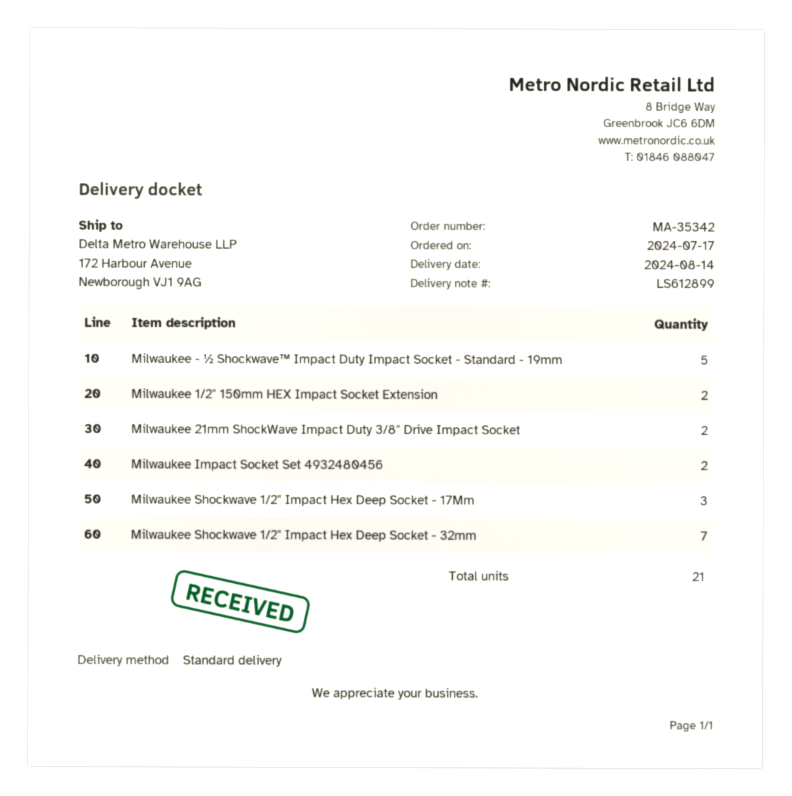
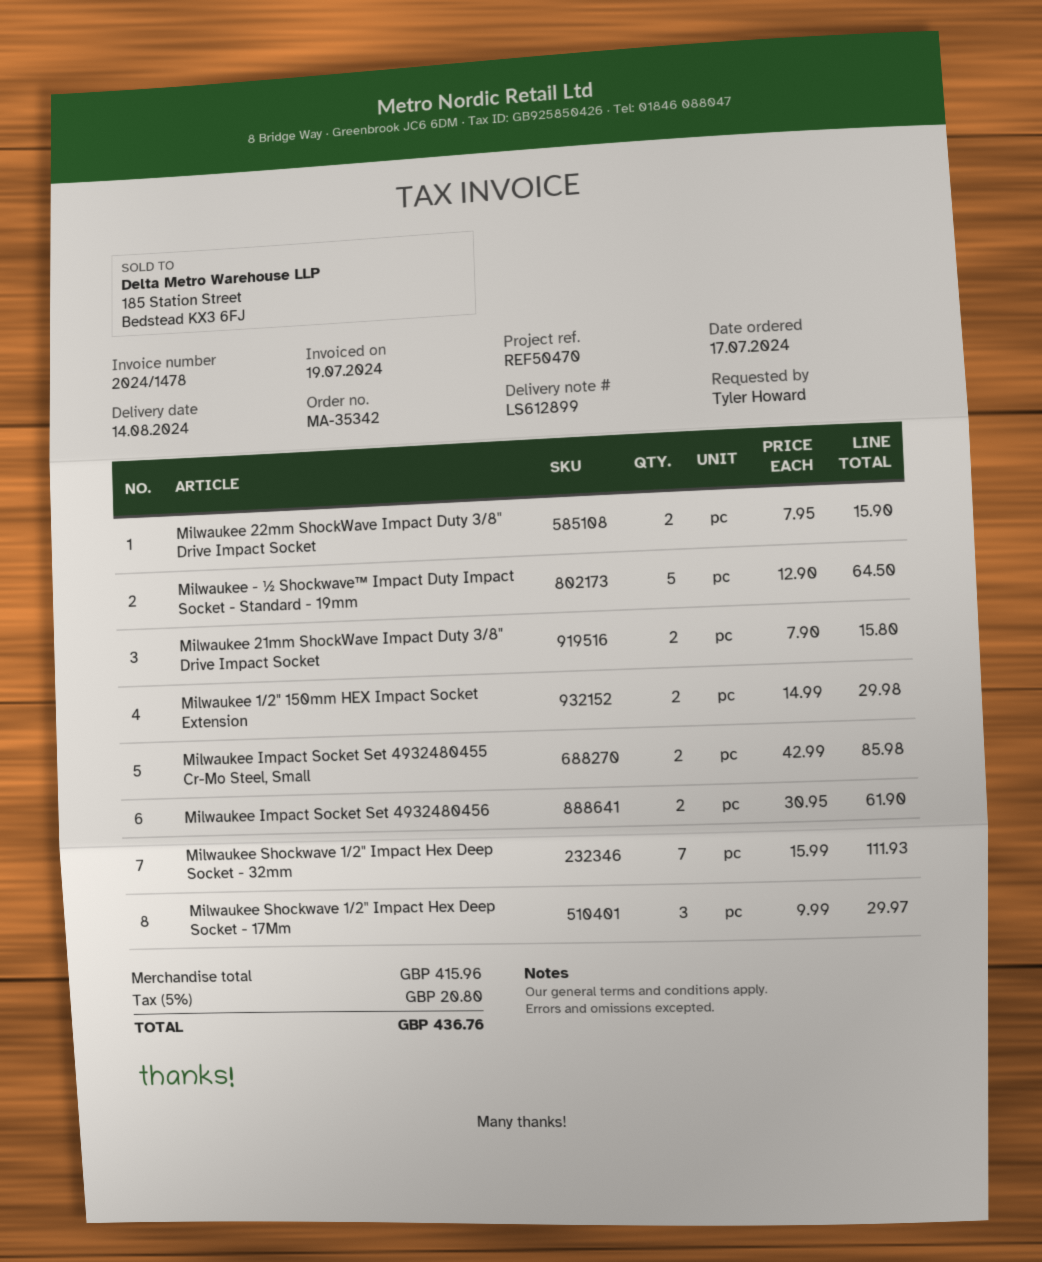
Milwaukee 22mm ShockWave Impact Duty 3/8" Drive Impact Socket: none -> 2
Milwaukee Impact Socket Set 4932480455 Cr-Mo Steel, Small: none -> 2

